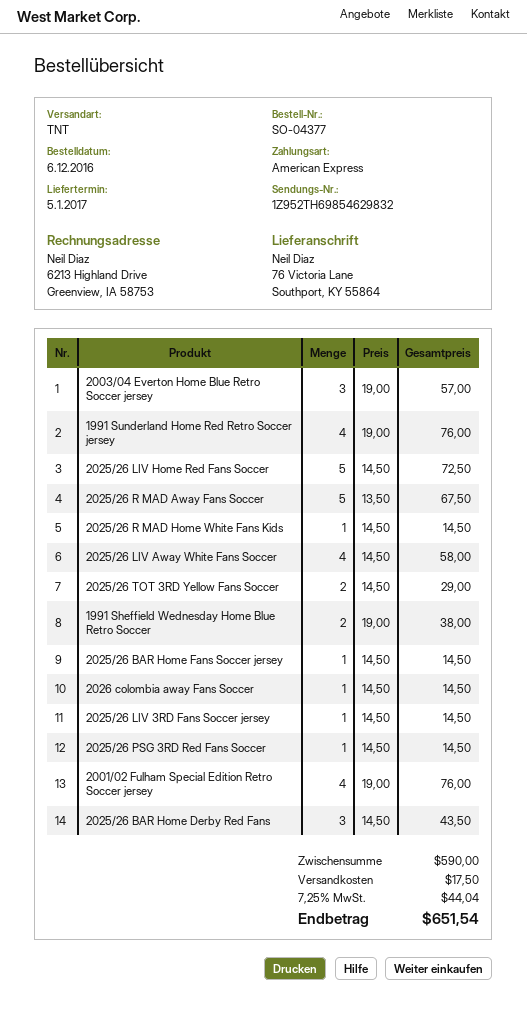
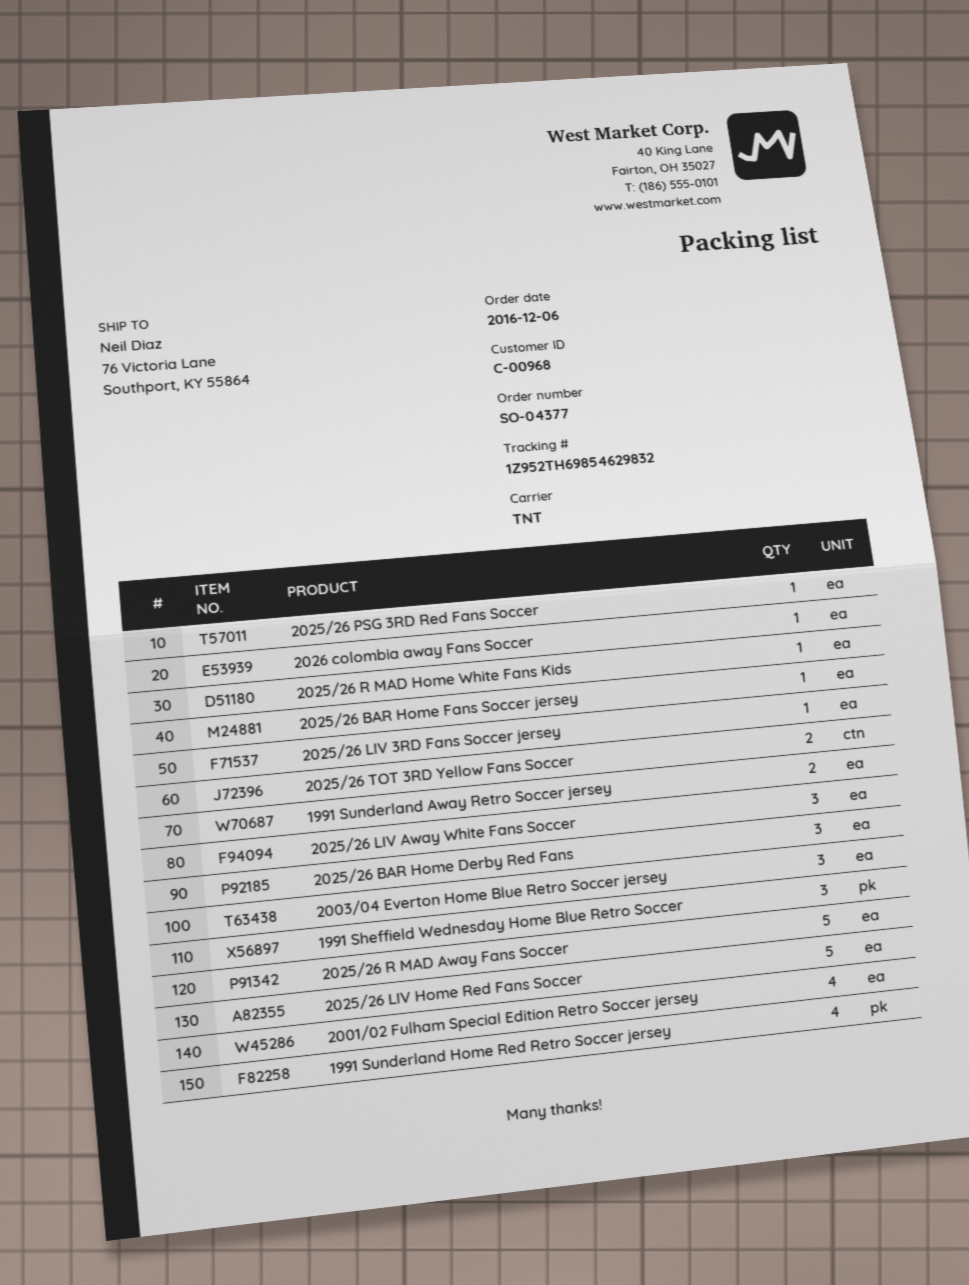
2025/26 LIV Away White Fans Soccer: 4 -> 3
1991 Sheffield Wednesday Home Blue Retro Soccer: 2 -> 3
1991 Sunderland Away Retro Soccer jersey: none -> 2

